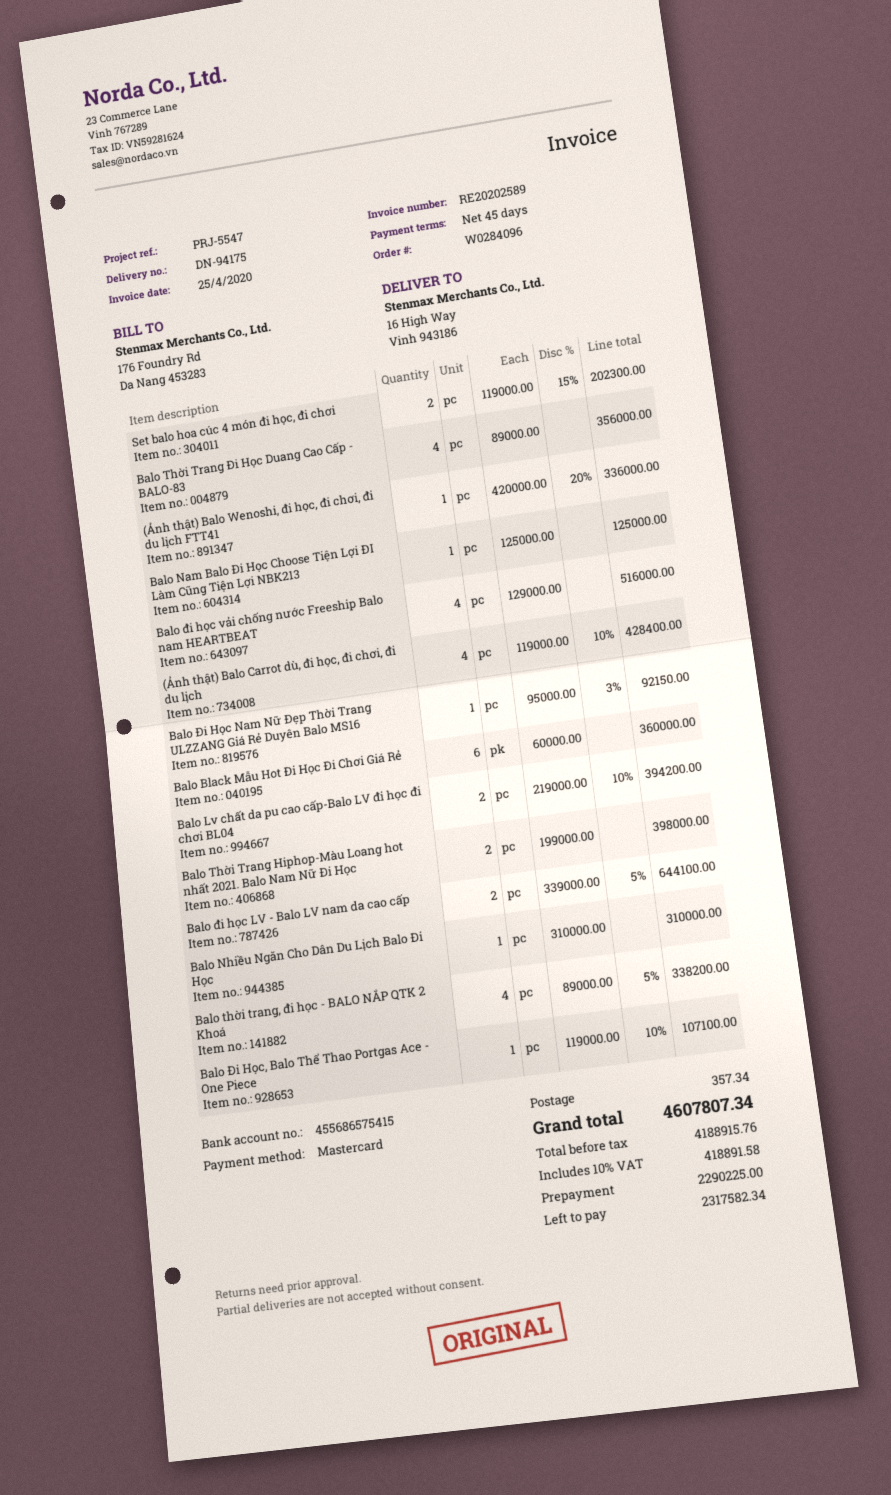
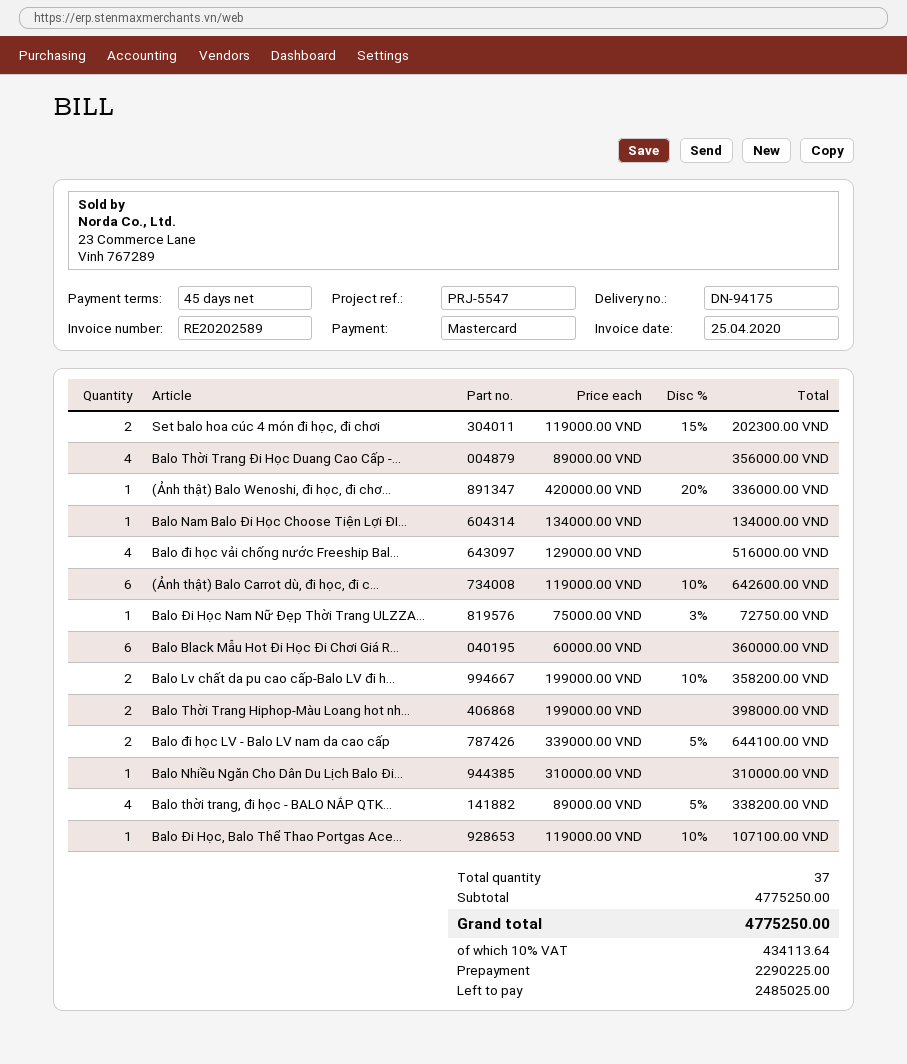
Balo Nam Balo Đi Học Choose Tiện Lợi ĐI Làm Cũng Tiện Lợi NBK213: 1 x 125000.00 = 125000.00 -> 1 x 134000.00 = 134000.00
(Ảnh thật) Balo Carrot dù, đi học, đi chơi, đi du lịch: 4 x 119000.00 - 10% = 428400.00 -> 6 x 119000.00 - 10% = 642600.00
Balo Đi Học Nam Nữ Đẹp Thời Trang ULZZANG Giá Rẻ Duyên Balo MS16: 1 x 95000.00 - 3% = 92150.00 -> 1 x 75000.00 - 3% = 72750.00
Balo Lv chất da pu cao cấp-Balo LV đi học đi chơi BL04: 2 x 219000.00 - 10% = 394200.00 -> 2 x 199000.00 - 10% = 358200.00
shipping: 357.34 -> none
tax: 10% = 418891.58 -> 10% = 434113.64
total: 4607807.34 -> 4775250.00
balance: 2317582.34 -> 2485025.00

